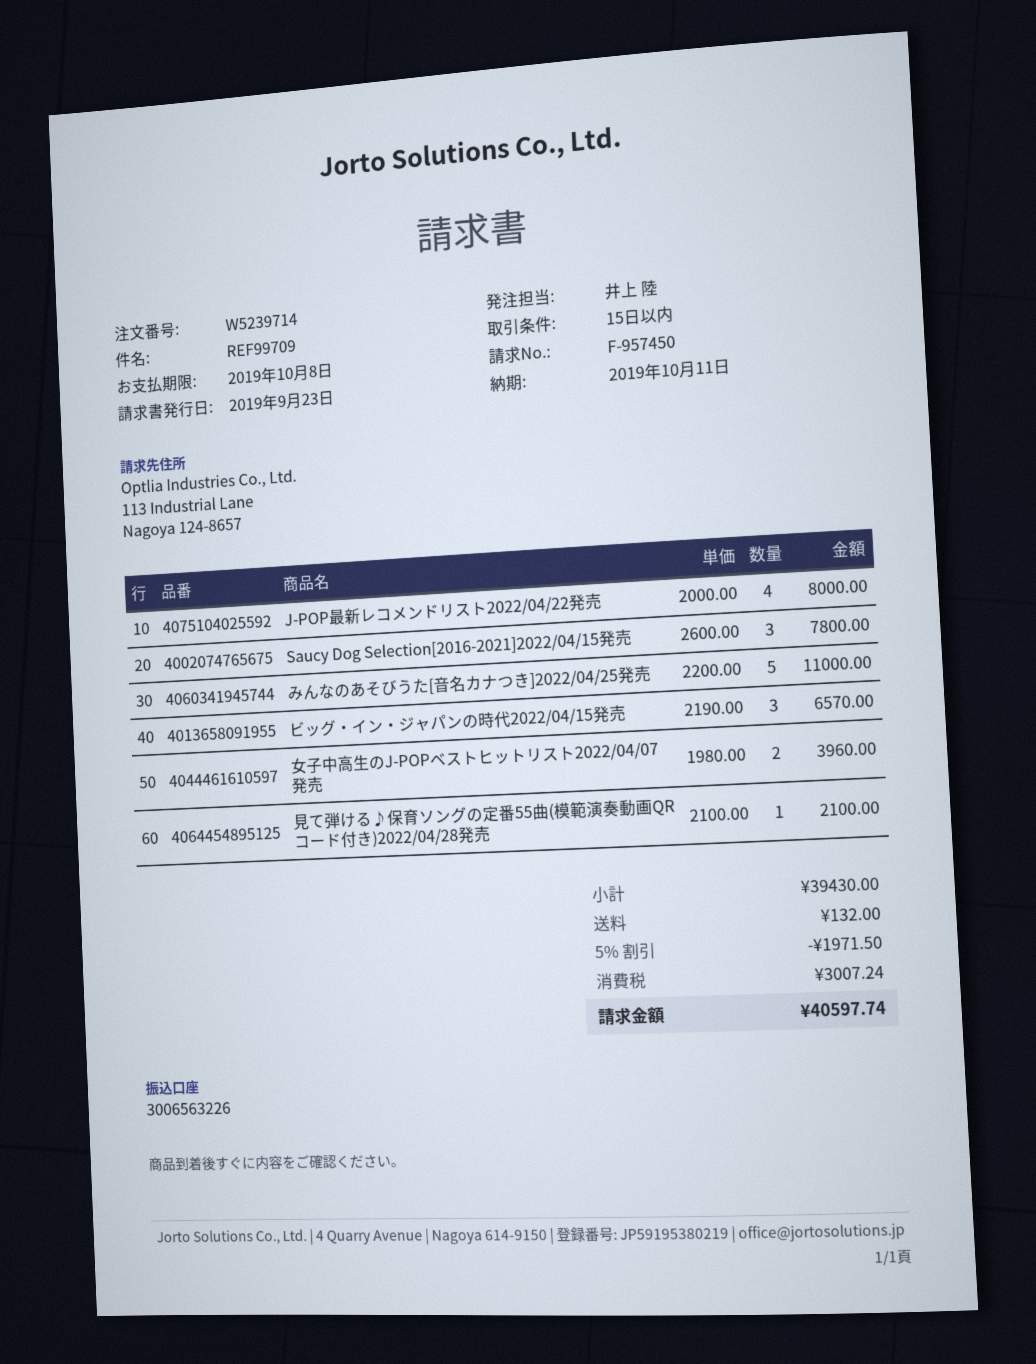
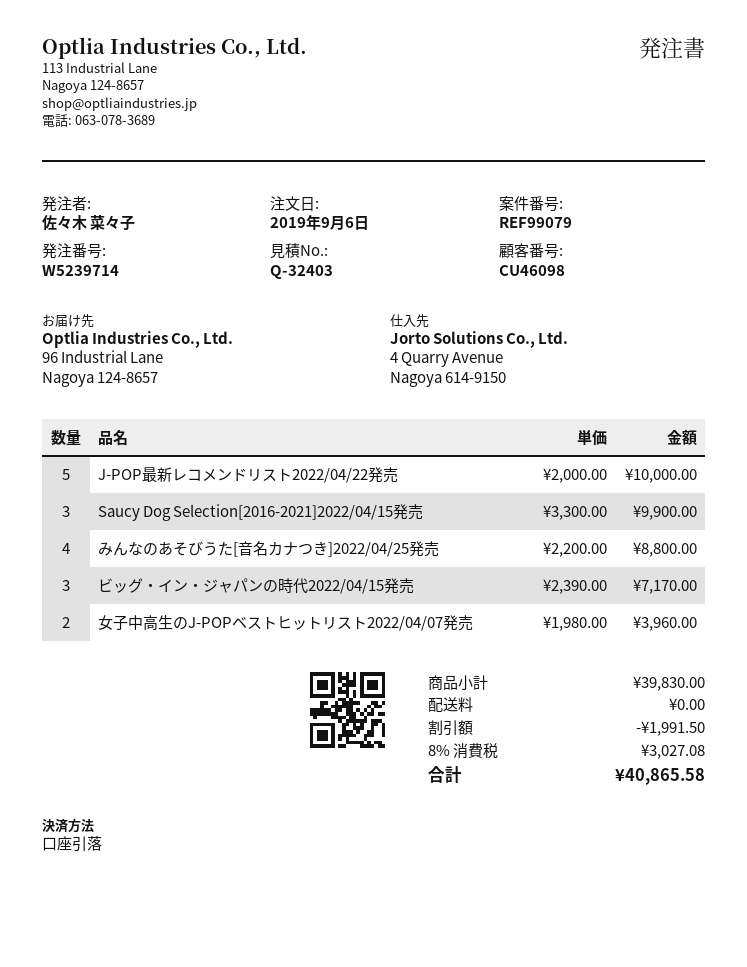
reference: REF99709 -> REF99079
ordered by: 井上 陸 -> 佐々木 菜々子
J-POP最新レコメンドリスト2022/04/22発売: 4 x 2000.00 = 8000.00 -> 5 x 2000.00 = 10000.00
Saucy Dog Selection[2016-2021]2022/04/15発売: 3 x 2600.00 = 7800.00 -> 3 x 3300.00 = 9900.00
みんなのあそびうた[音名カナつき]2022/04/25発売: 5 x 2200.00 = 11000.00 -> 4 x 2200.00 = 8800.00
ビッグ・イン・ジャパンの時代2022/04/15発売: 3 x 2190.00 = 6570.00 -> 3 x 2390.00 = 7170.00
見て弾ける♪保育ソングの定番55曲(模範演奏動画QRコード付き)2022/04/28発売: 1 x 2100.00 = 2100.00 -> none
subtotal: 39430.00 -> 39830.00
discount: 1971.50 -> 1991.50
shipping: 132.00 -> 0.00
tax: 3007.24 -> 3027.08
total: 40597.74 -> 40865.58

